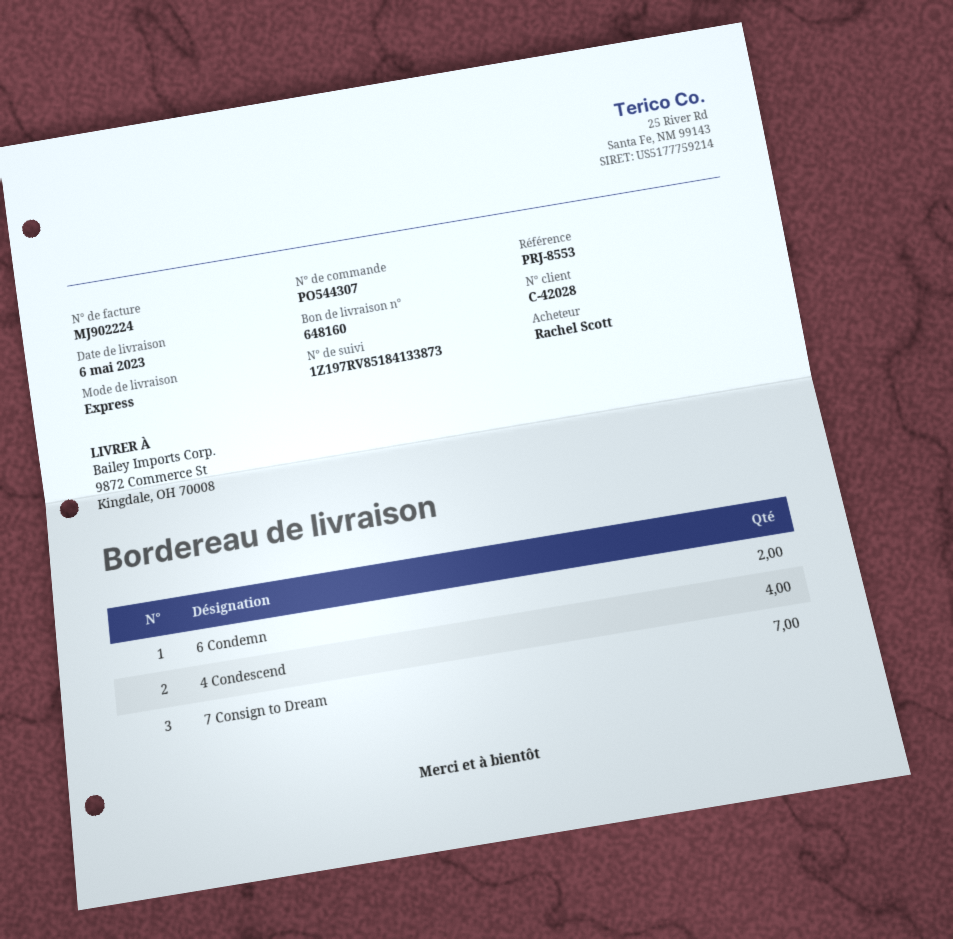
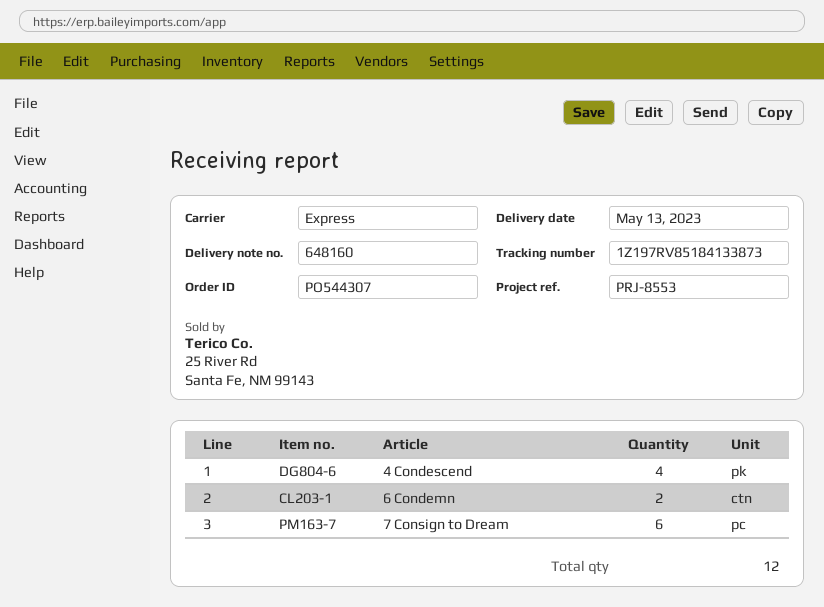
delivery date: 2023-05-06 -> 2023-05-13
7 Consign to Dream: 7 -> 6

